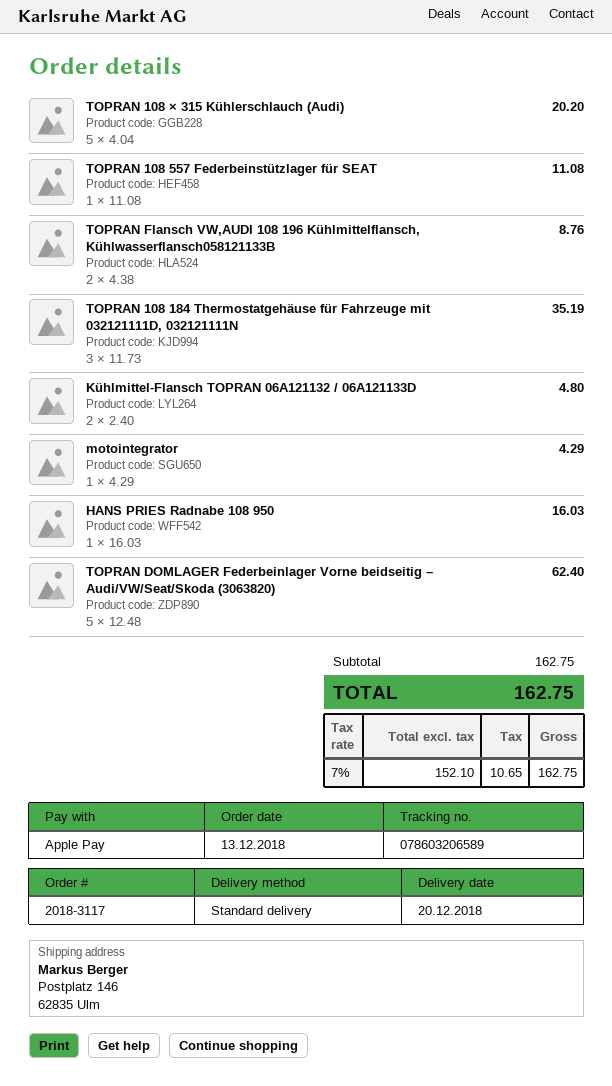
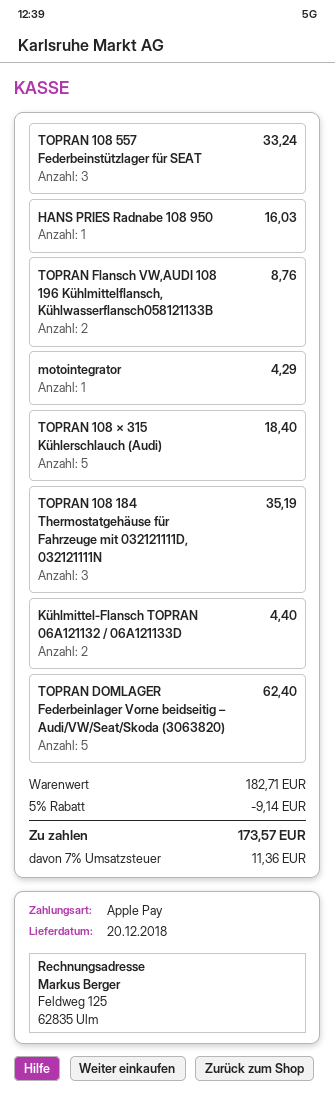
TOPRAN 108 × 315 Kühlerschlauch (Audi): 5 for 20.20 -> 5 for 18.40
TOPRAN 108 557 Federbeinstützlager für SEAT: 1 for 11.08 -> 3 for 33.24
Kühlmittel‑Flansch TOPRAN 06A121132 / 06A121133D: 2 for 4.80 -> 2 for 4.40
subtotal: 162.75 -> 182.71
discount: none -> 5% = 9.14
tax: 7% = 10.65 -> 7% = 11.36
total: 162.75 -> 173.57

